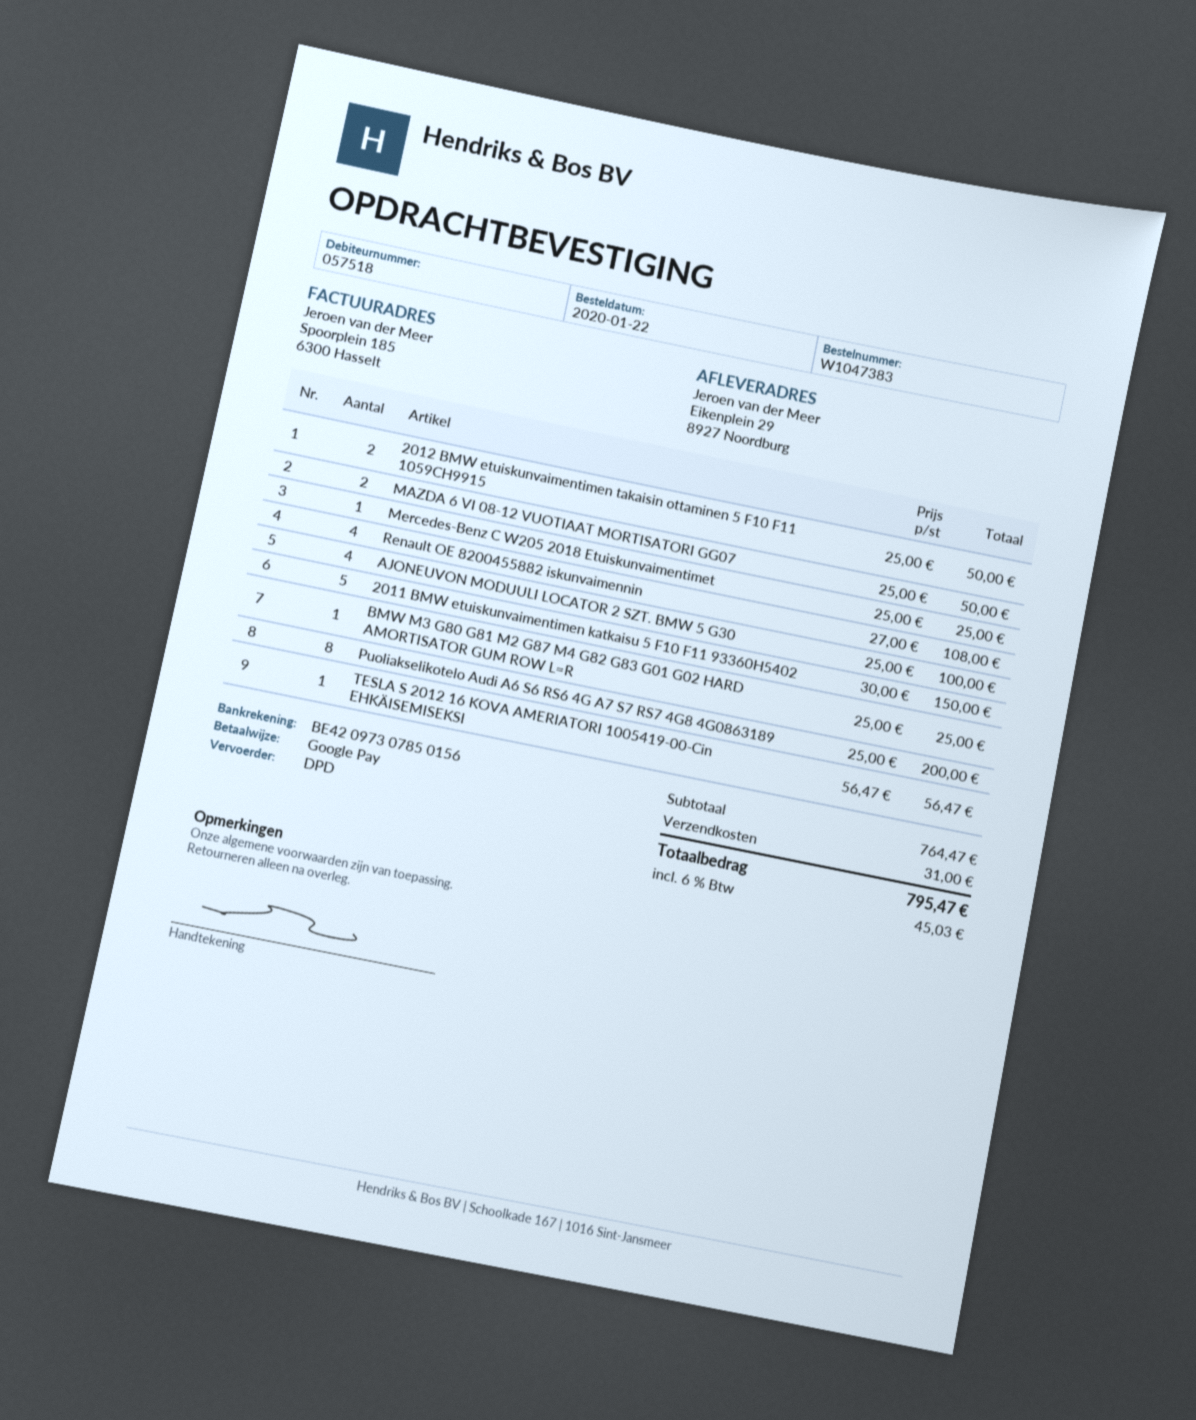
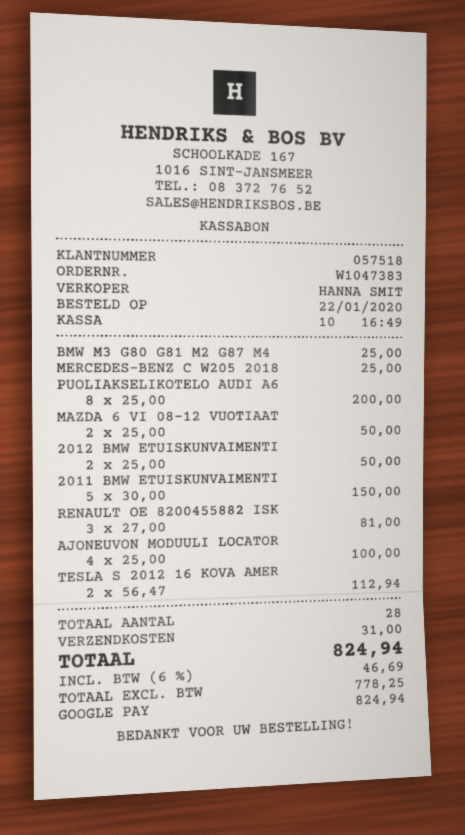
Renault OE 8200455882 iskunvaimennin: 4 x 27.00 = 108.00 -> 3 x 27.00 = 81.00
TESLA S 2012 16 KOVA AMERIATORI 1005419-00-Cin EHKÄISEMISEKSI: 1 x 56.47 = 56.47 -> 2 x 56.47 = 112.94
tax: 6% = 45.03 -> 6% = 46.69
total: 795.47 -> 824.94

